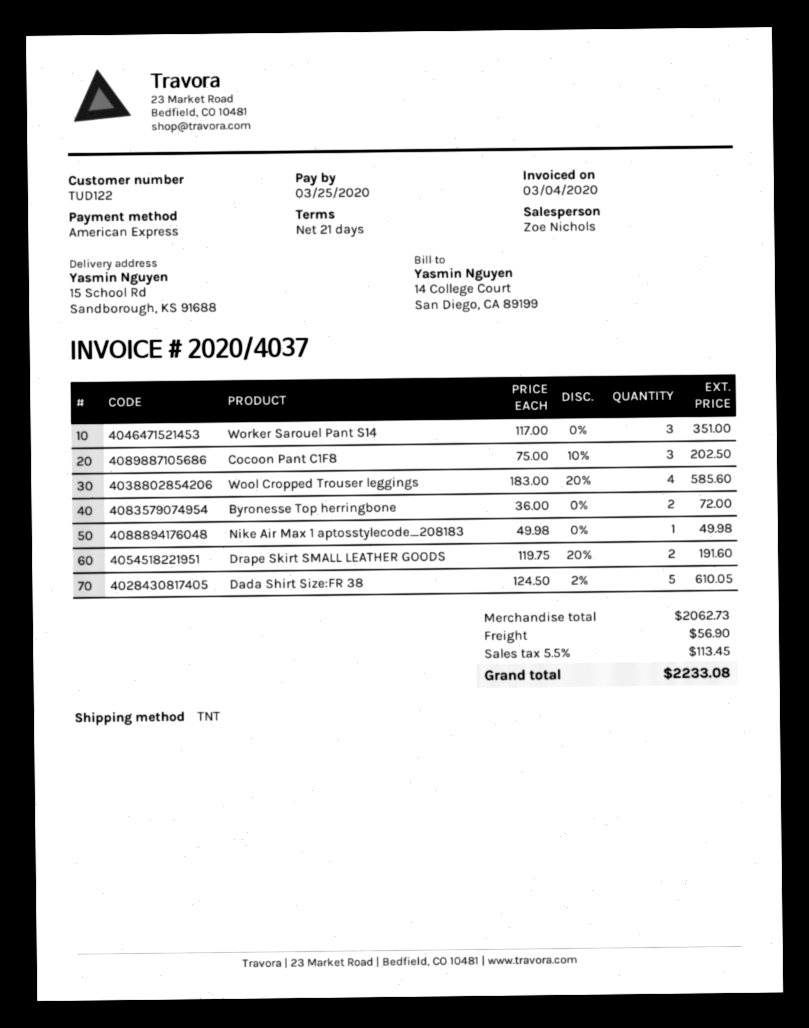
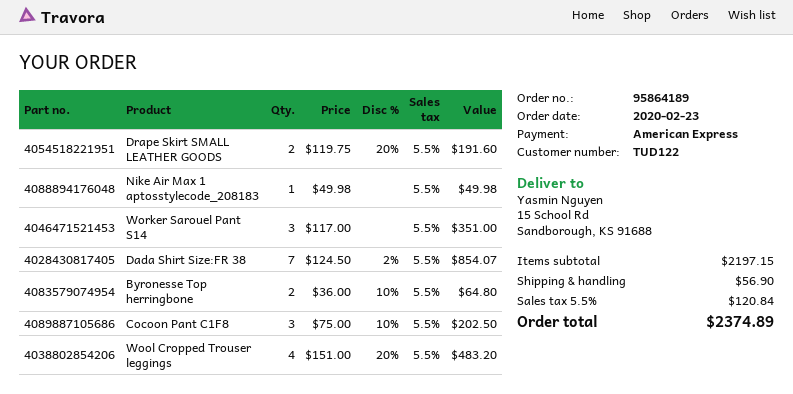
Wool Cropped Trouser leggings: 4 x 183.00 - 20% = 585.60 -> 4 x 151.00 - 20% = 483.20
Byronesse Top herringbone: 2 x 36.00 = 72.00 -> 2 x 36.00 - 10% = 64.80
Dada Shirt Size:FR 38: 5 x 124.50 - 2% = 610.05 -> 7 x 124.50 - 2% = 854.07
subtotal: 2062.73 -> 2197.15
tax: 5.5% = 113.45 -> 5.5% = 120.84
total: 2233.08 -> 2374.89

